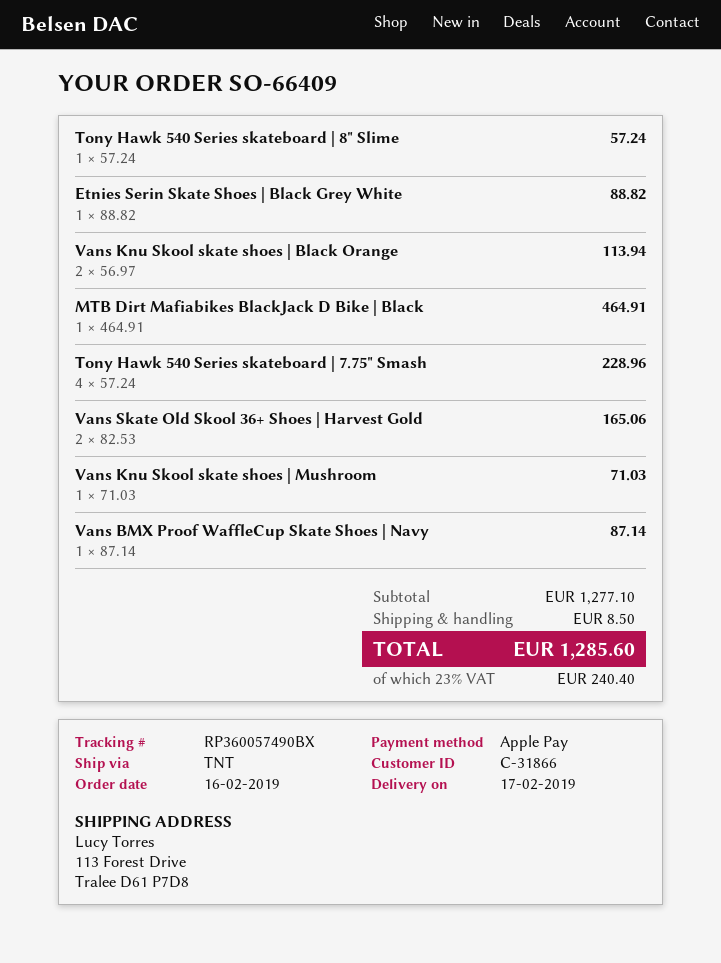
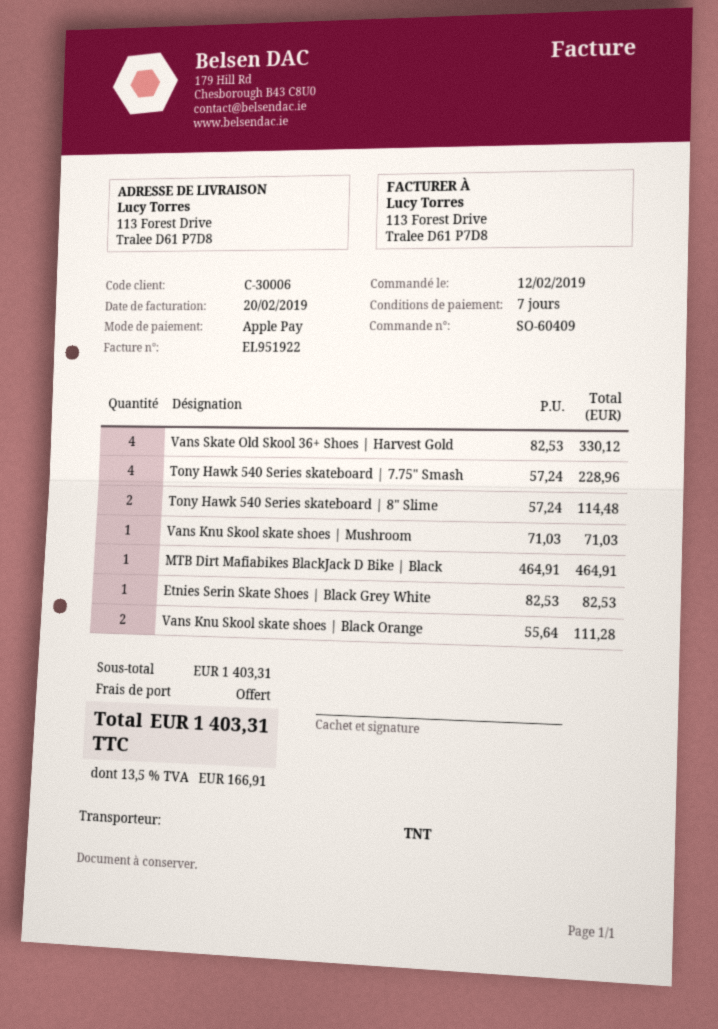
order number: SO-66409 -> SO-60409
order date: 2019-02-16 -> 2019-02-12
customer number: C-31866 -> C-30006
Tony Hawk 540 Series skateboard | 8" Slime: 1 x 57.24 = 57.24 -> 2 x 57.24 = 114.48
Etnies Serin Skate Shoes | Black Grey White: 1 x 88.82 = 88.82 -> 1 x 82.53 = 82.53
Vans Knu Skool skate shoes | Black Orange: 2 x 56.97 = 113.94 -> 2 x 55.64 = 111.28
Vans Skate Old Skool 36+ Shoes | Harvest Gold: 2 x 82.53 = 165.06 -> 4 x 82.53 = 330.12
Vans BMX Proof WaffleCup Skate Shoes | Navy: 1 x 87.14 = 87.14 -> none
subtotal: 1277.10 -> 1403.31
shipping: 8.50 -> 0.00
tax: 23% = 240.40 -> 13.5% = 166.91
total: 1285.60 -> 1403.31

